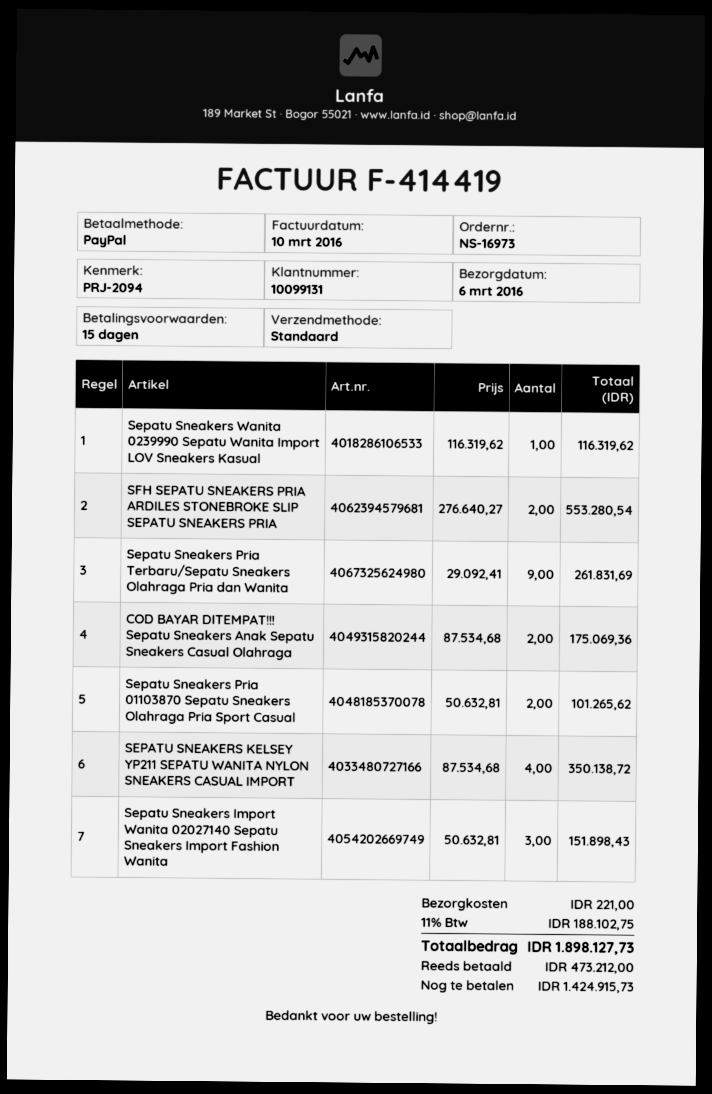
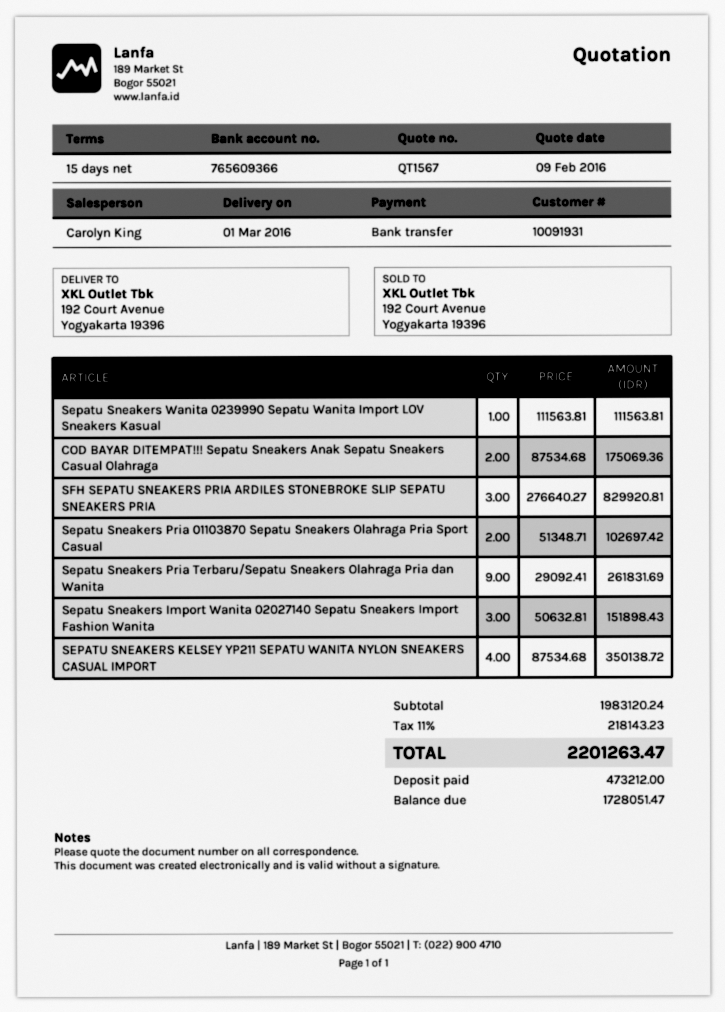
delivery date: 2016-03-06 -> 2016-03-01
customer number: 10099131 -> 10091931
payment method: PayPal -> bank transfer
Sepatu Sneakers Wanita 0239990 Sepatu Wanita Import LOV Sneakers Kasual: 1 x 116319.62 = 116319.62 -> 1 x 111563.81 = 111563.81
SFH SEPATU SNEAKERS PRIA ARDILES STONEBROKE SLIP SEPATU SNEAKERS PRIA: 2 x 276640.27 = 553280.54 -> 3 x 276640.27 = 829920.81
Sepatu Sneakers Pria 01103870 Sepatu Sneakers Olahraga Pria Sport Casual: 2 x 50632.81 = 101265.62 -> 2 x 51348.71 = 102697.42
shipping: 221.00 -> none
tax: 11% = 188102.75 -> 11% = 218143.23
total: 1898127.73 -> 2201263.47
balance: 1424915.73 -> 1728051.47

